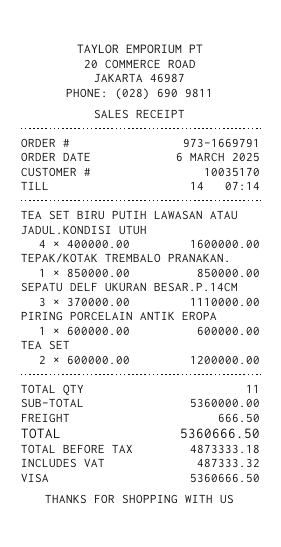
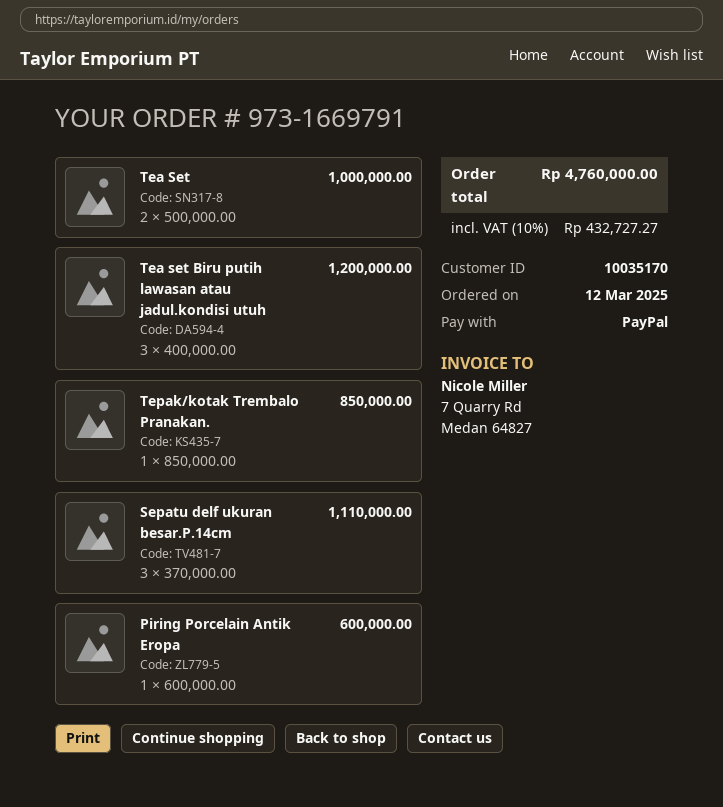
order date: 2025-03-06 -> 2025-03-12
payment method: Visa -> PayPal
TEA SET BIRU PUTIH LAWASAN ATAU JADUL.KONDISI UTUH: 4 x 400000.00 = 1600000.00 -> 3 x 400000.00 = 1200000.00
TEA SET: 2 x 600000.00 = 1200000.00 -> 2 x 500000.00 = 1000000.00
shipping: 666.50 -> none
tax: 487333.32 -> 432727.27
total: 5360666.50 -> 4760000.00

